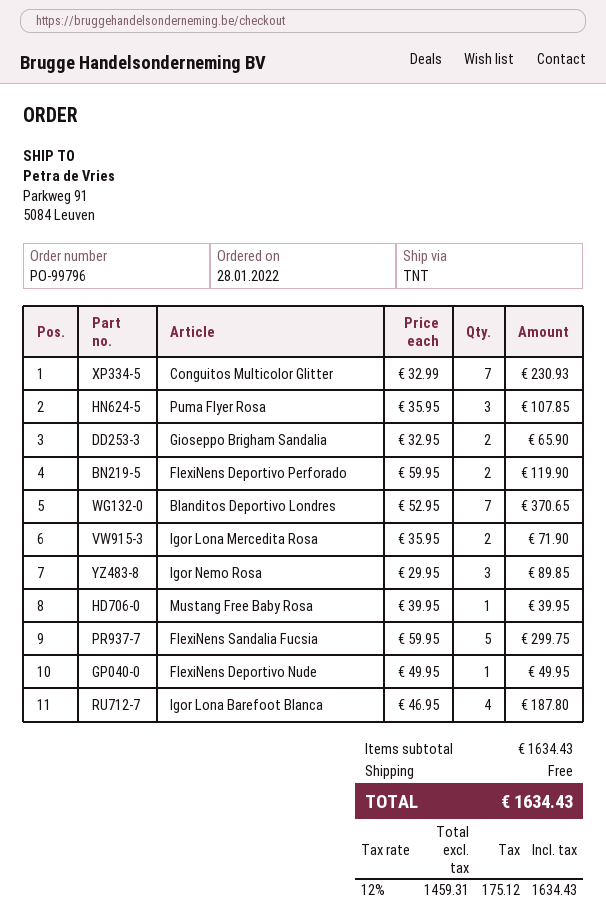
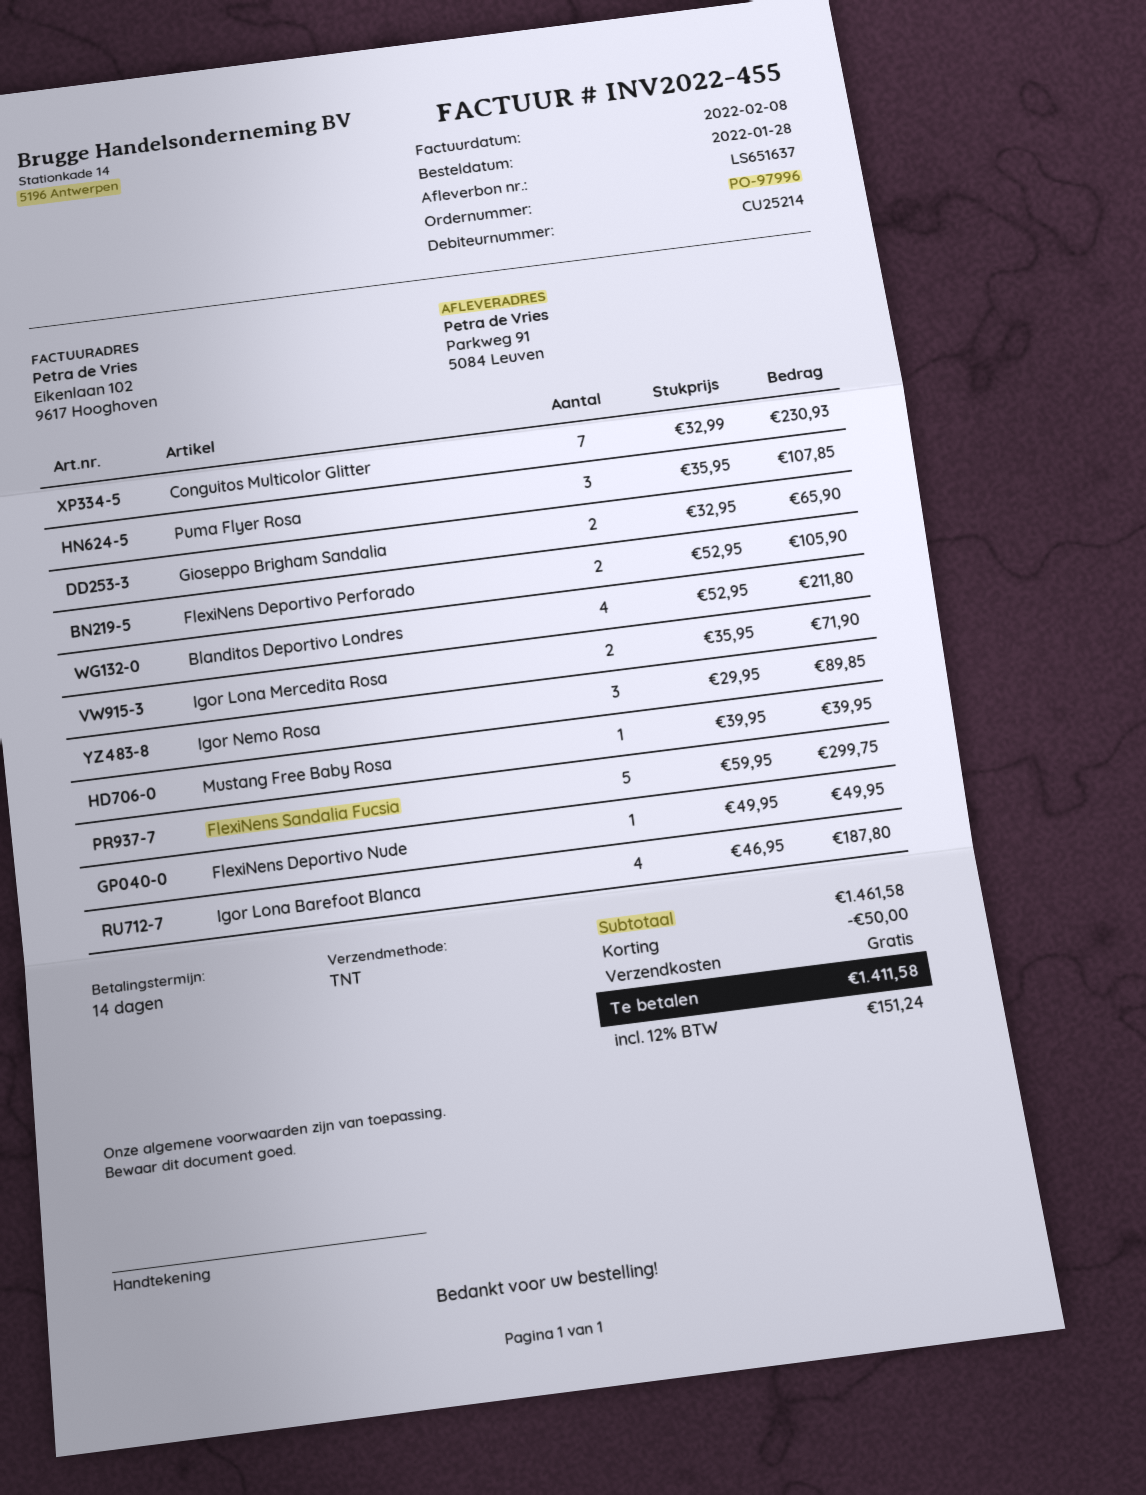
order number: PO-99796 -> PO-97996
FlexiNens Deportivo Perforado: 2 x 59.95 = 119.90 -> 2 x 52.95 = 105.90
Blanditos Deportivo Londres: 7 x 52.95 = 370.65 -> 4 x 52.95 = 211.80
subtotal: 1634.43 -> 1461.58
discount: none -> 50.00
tax: 12% = 175.12 -> 12% = 151.24
total: 1634.43 -> 1411.58

